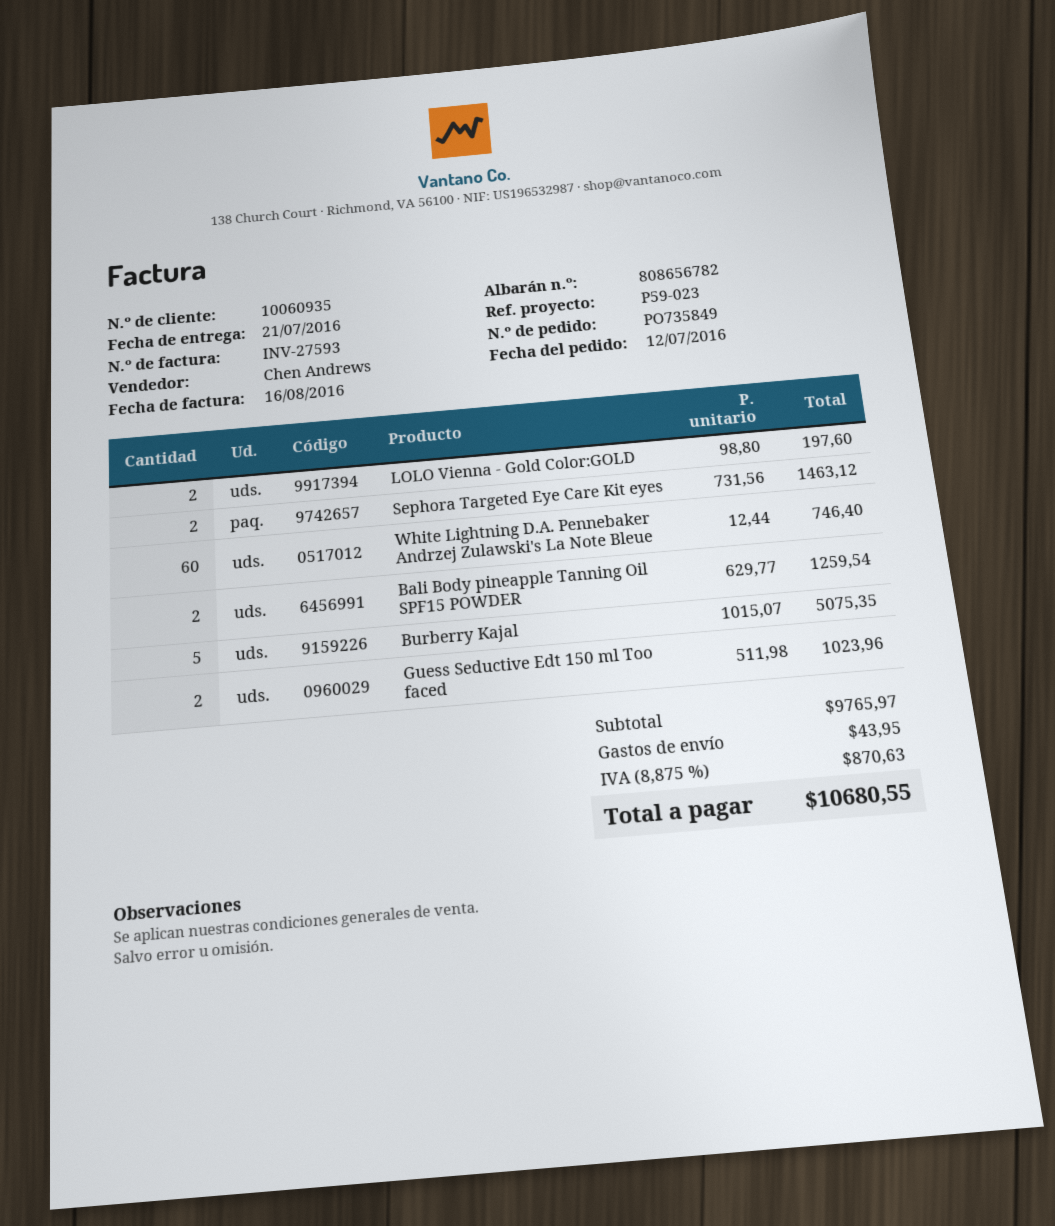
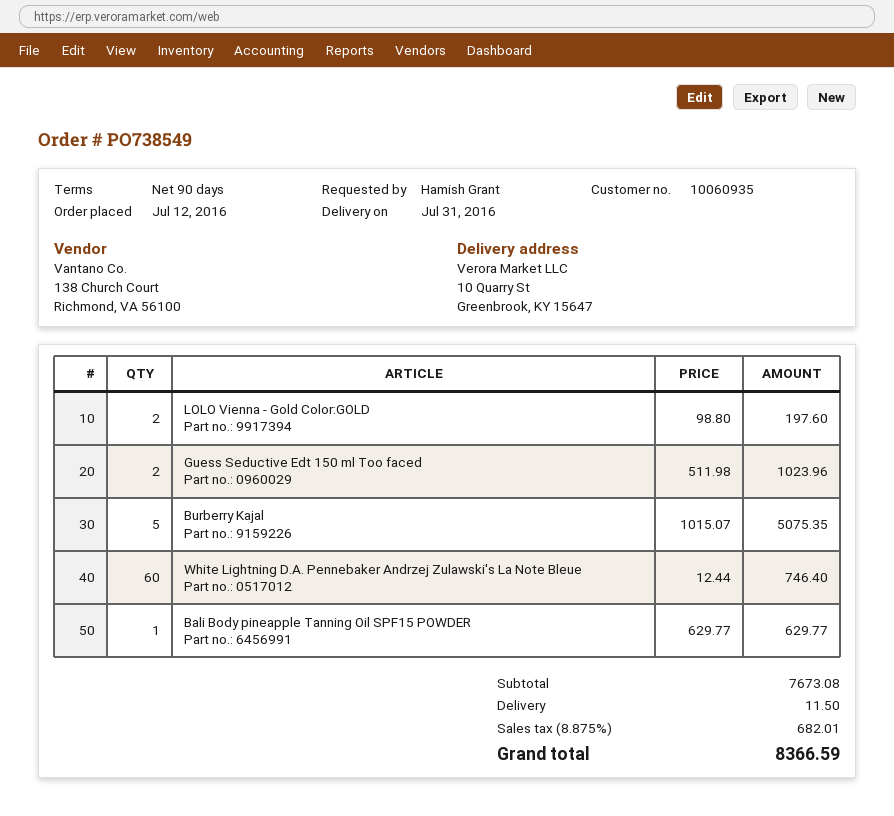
order number: PO735849 -> PO738549
delivery date: 2016-07-21 -> 2016-07-31
Sephora Targeted Eye Care Kit eyes: 2 x 731.56 = 1463.12 -> none
Bali Body pineapple Tanning Oil SPF15 POWDER: 2 x 629.77 = 1259.54 -> 1 x 629.77 = 629.77
subtotal: 9765.97 -> 7673.08
shipping: 43.95 -> 11.50
tax: 8.875% = 870.63 -> 8.875% = 682.01
total: 10680.55 -> 8366.59

